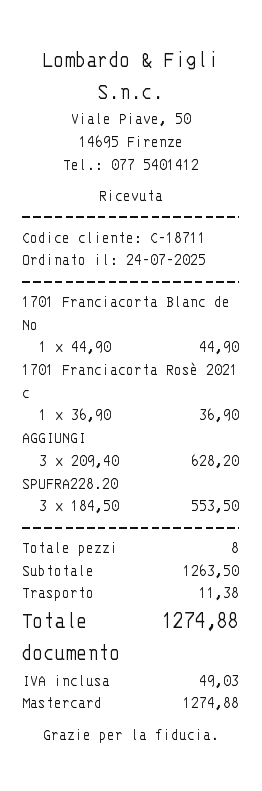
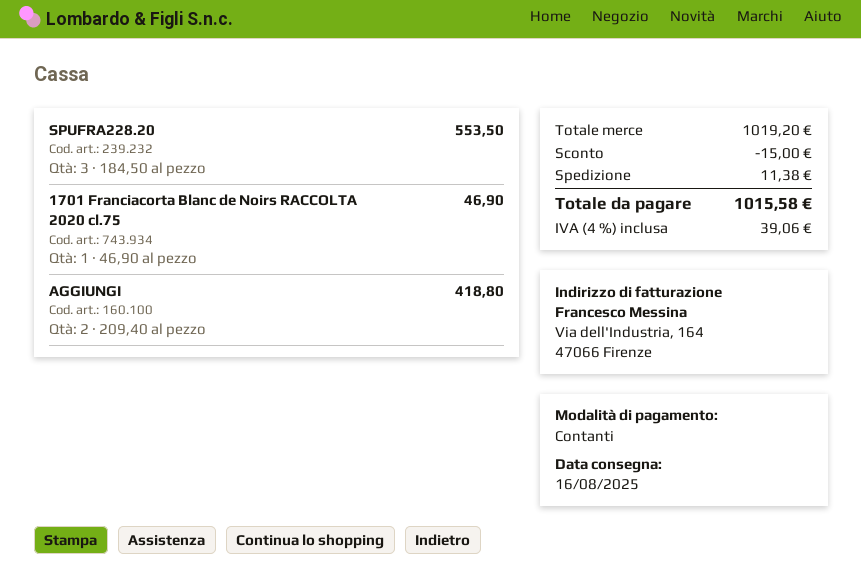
payment method: Mastercard -> cash
1701 Franciacorta Blanc de No: 1 x 44.90 = 44.90 -> 1 x 46.90 = 46.90
1701 Franciacorta Rosè 2021 c: 1 x 36.90 = 36.90 -> none
AGGIUNGI: 3 x 209.40 = 628.20 -> 2 x 209.40 = 418.80
subtotal: 1263.50 -> 1019.20
discount: none -> 15.00
tax: 49.03 -> 39.06
total: 1274.88 -> 1015.58

